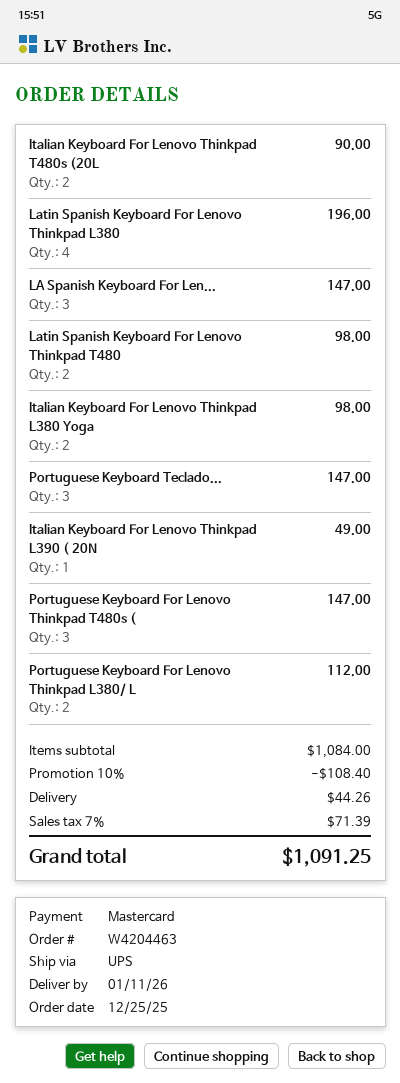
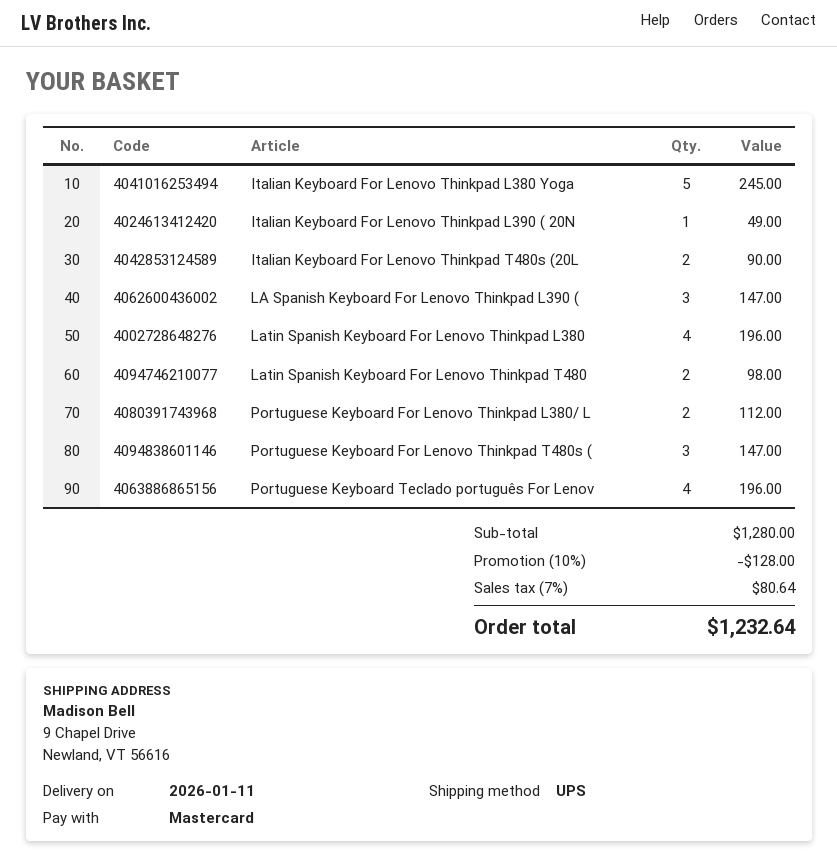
Italian Keyboard For Lenovo Thinkpad L380 Yoga: 2 for 98.00 -> 5 for 245.00
Portuguese Keyboard Teclado...: 3 for 147.00 -> 4 for 196.00
subtotal: 1084.00 -> 1280.00
discount: 10% = 108.40 -> 10% = 128.00
shipping: 44.26 -> none
tax: 7% = 71.39 -> 7% = 80.64
total: 1091.25 -> 1232.64

